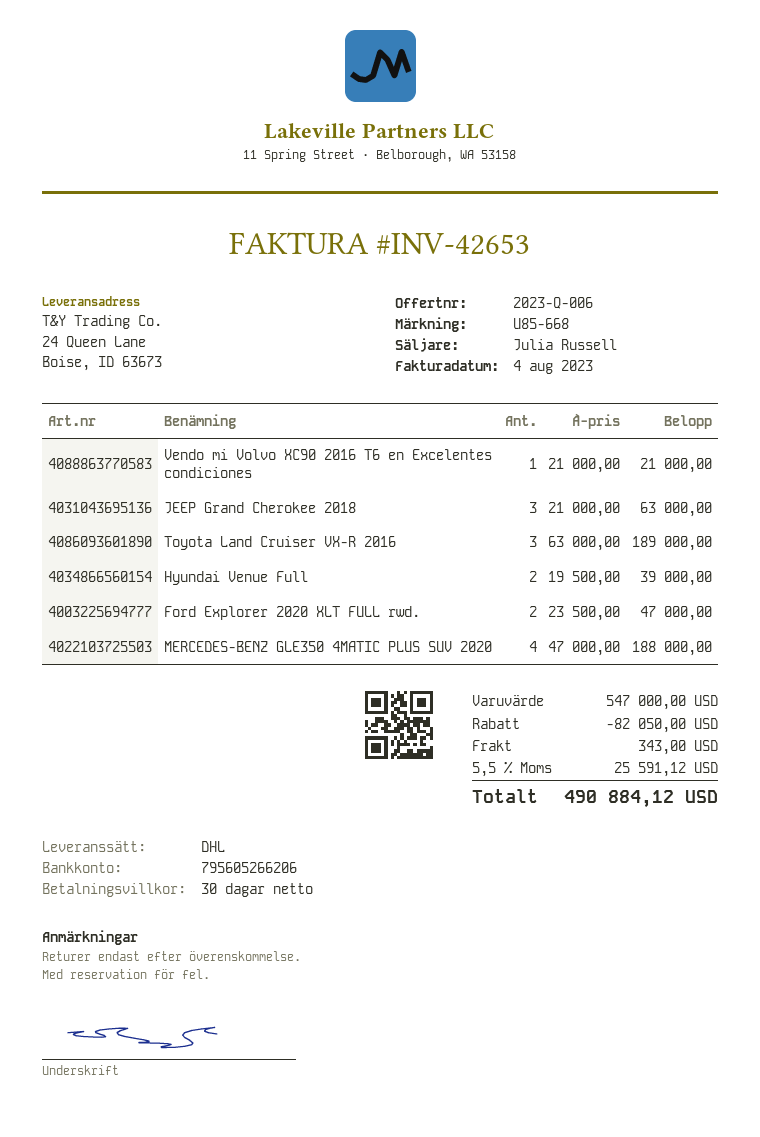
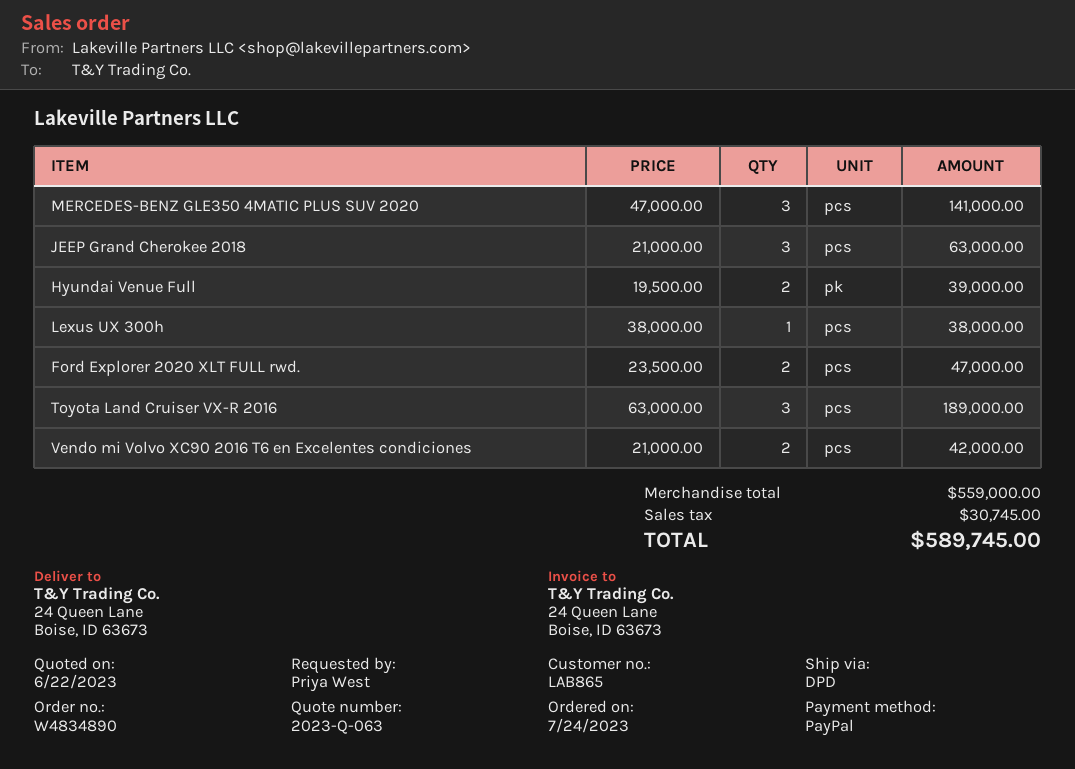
quote number: 2023-Q-006 -> 2023-Q-063
shipping method: DHL -> DPD
Vendo mi Volvo XC90 2016 T6 en Excelentes condiciones: 1 x 21000.00 = 21000.00 -> 2 x 21000.00 = 42000.00
MERCEDES-BENZ GLE350 4MATIC PLUS SUV 2020: 4 x 47000.00 = 188000.00 -> 3 x 47000.00 = 141000.00
Lexus UX 300h: none -> 1 x 38000.00 = 38000.00
subtotal: 547000.00 -> 559000.00
discount: 82050.00 -> none
shipping: 343.00 -> none
tax: 25591.12 -> 30745.00
total: 490884.12 -> 589745.00

